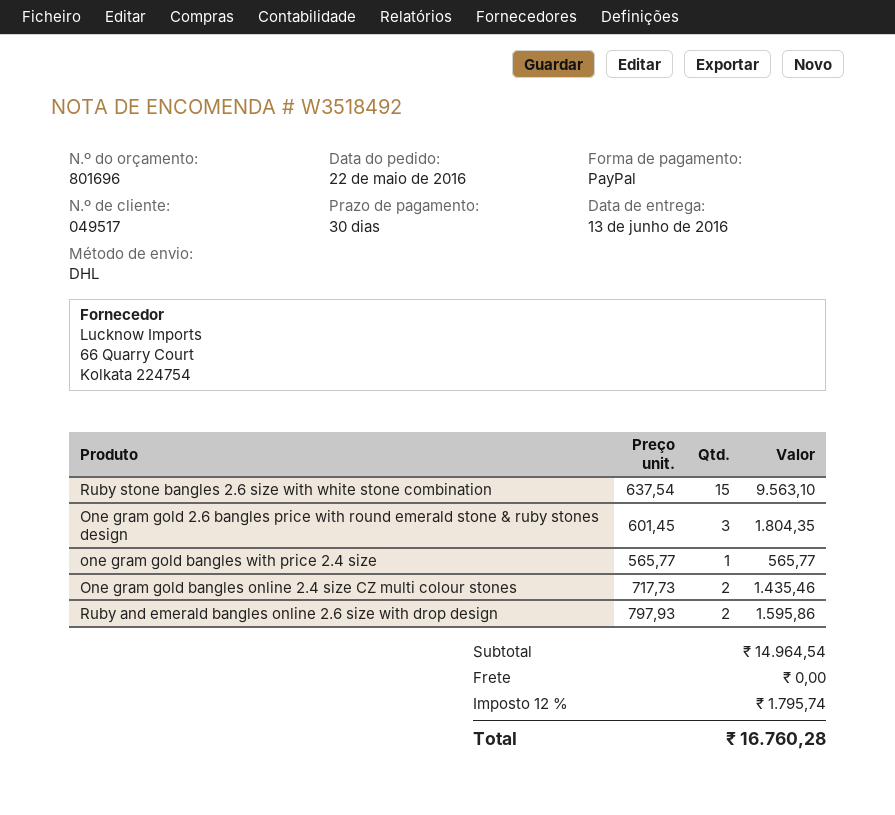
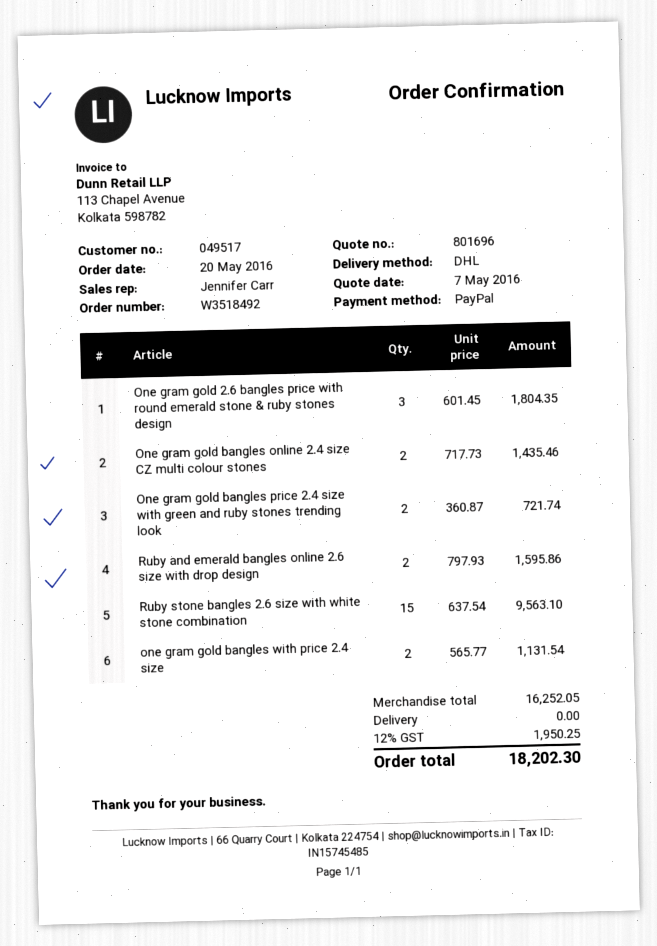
order date: 2016-05-22 -> 2016-05-20
one gram gold bangles with price 2.4 size: 1 x 565.77 = 565.77 -> 2 x 565.77 = 1131.54
One gram gold bangles price 2.4 size with green and ruby stones trending look: none -> 2 x 360.87 = 721.74
subtotal: 14964.54 -> 16252.05
tax: 12% = 1795.74 -> 12% = 1950.25
total: 16760.28 -> 18202.30

